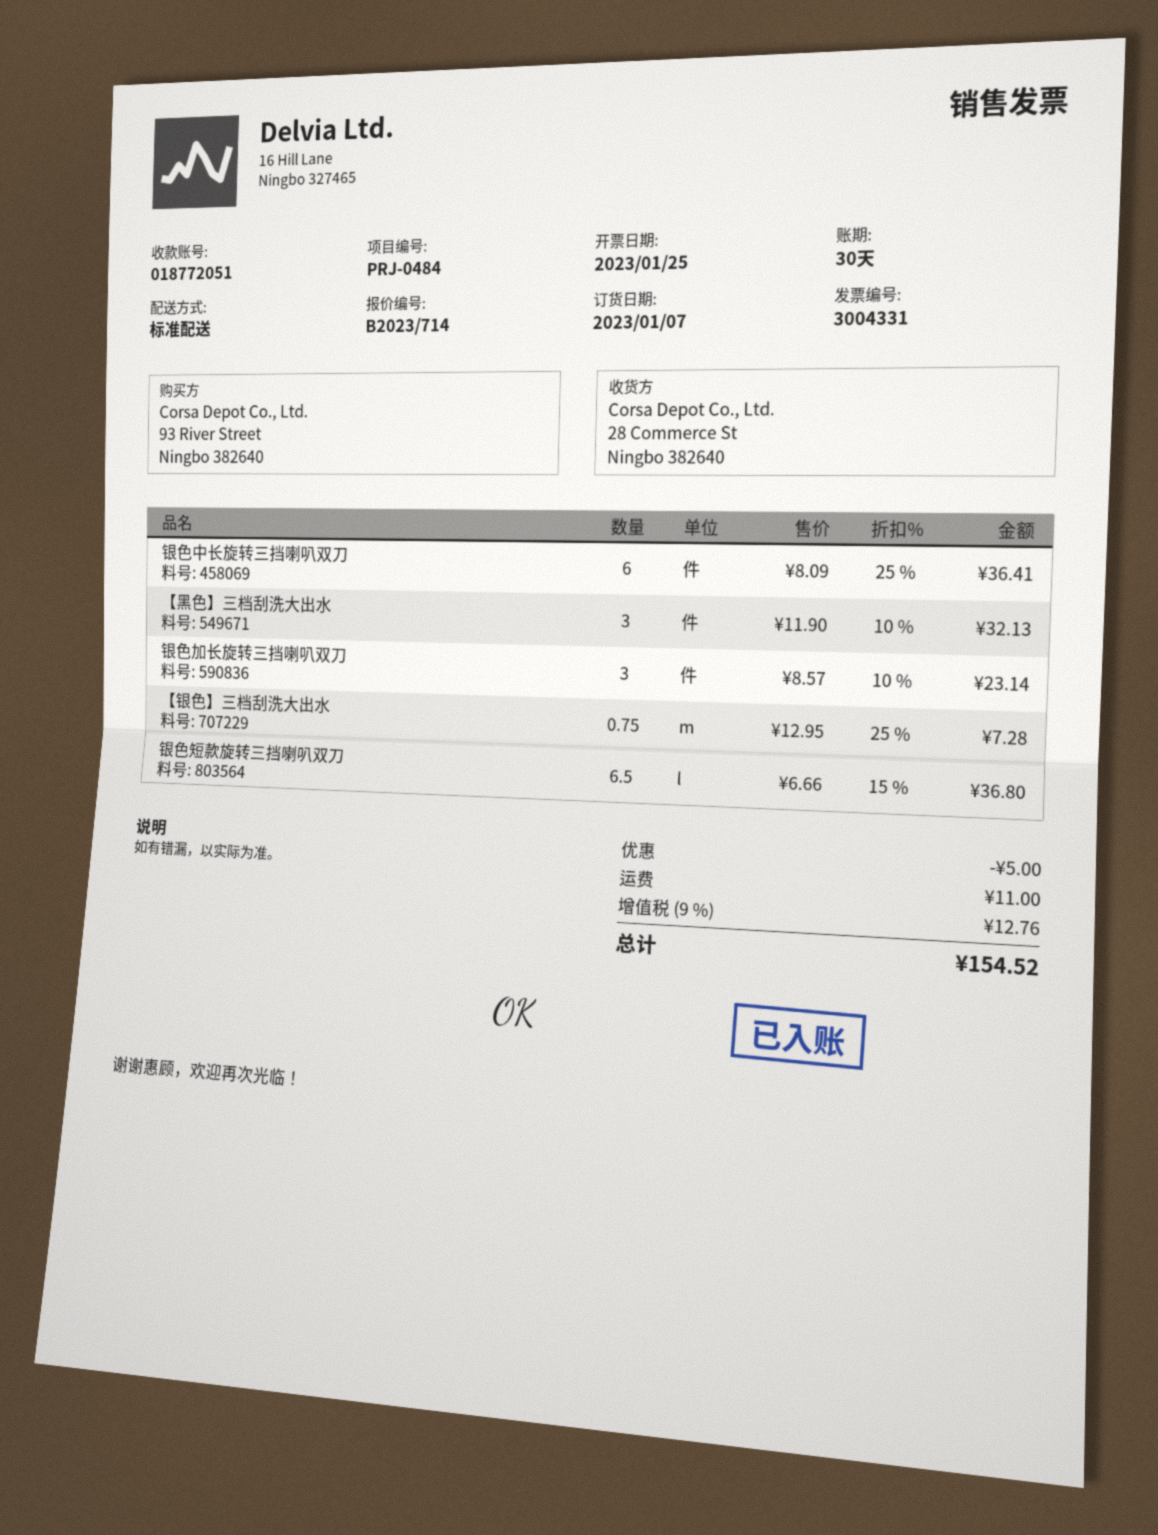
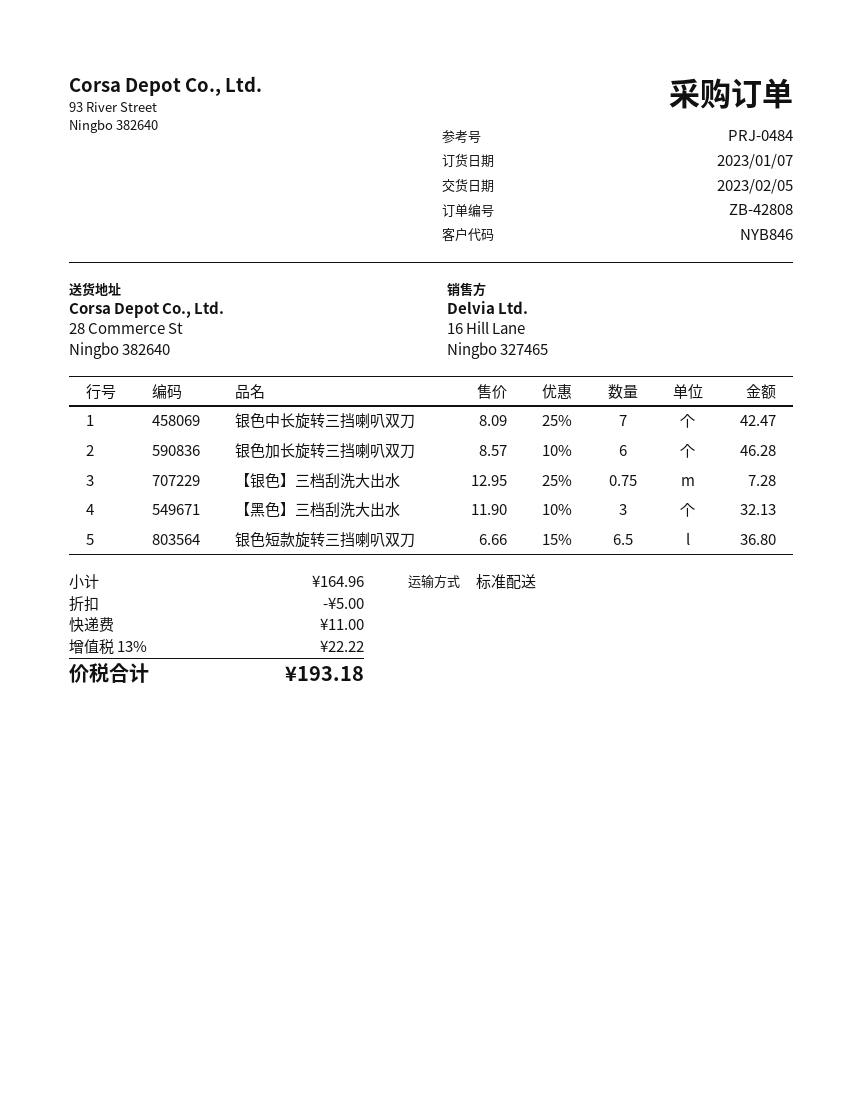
银色中长旋转三挡喇叭双刀: 6 x 8.09 - 25% = 36.41 -> 7 x 8.09 - 25% = 42.47
银色加长旋转三挡喇叭双刀: 3 x 8.57 - 10% = 23.14 -> 6 x 8.57 - 10% = 46.28
tax: 9% = 12.76 -> 13% = 22.22
total: 154.52 -> 193.18

